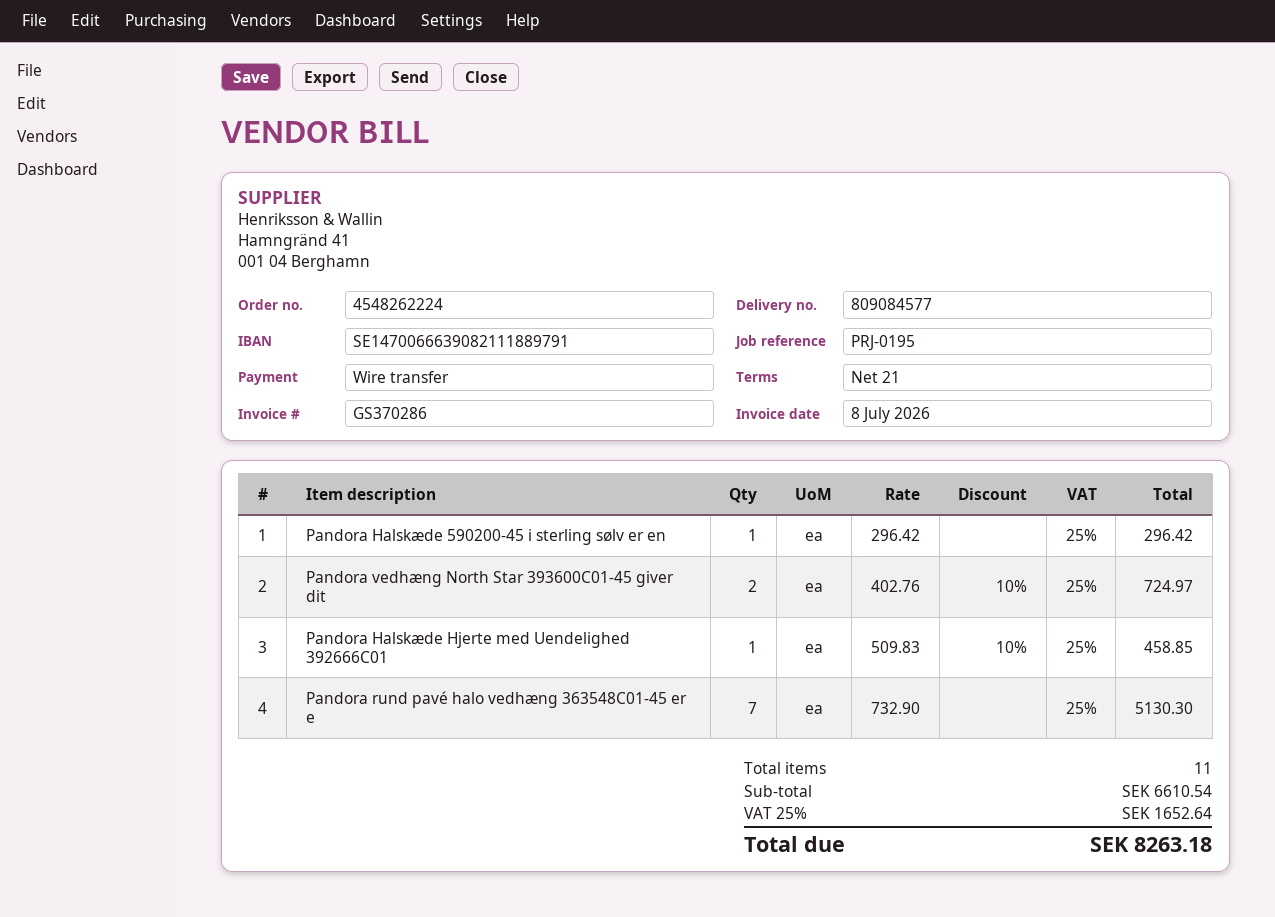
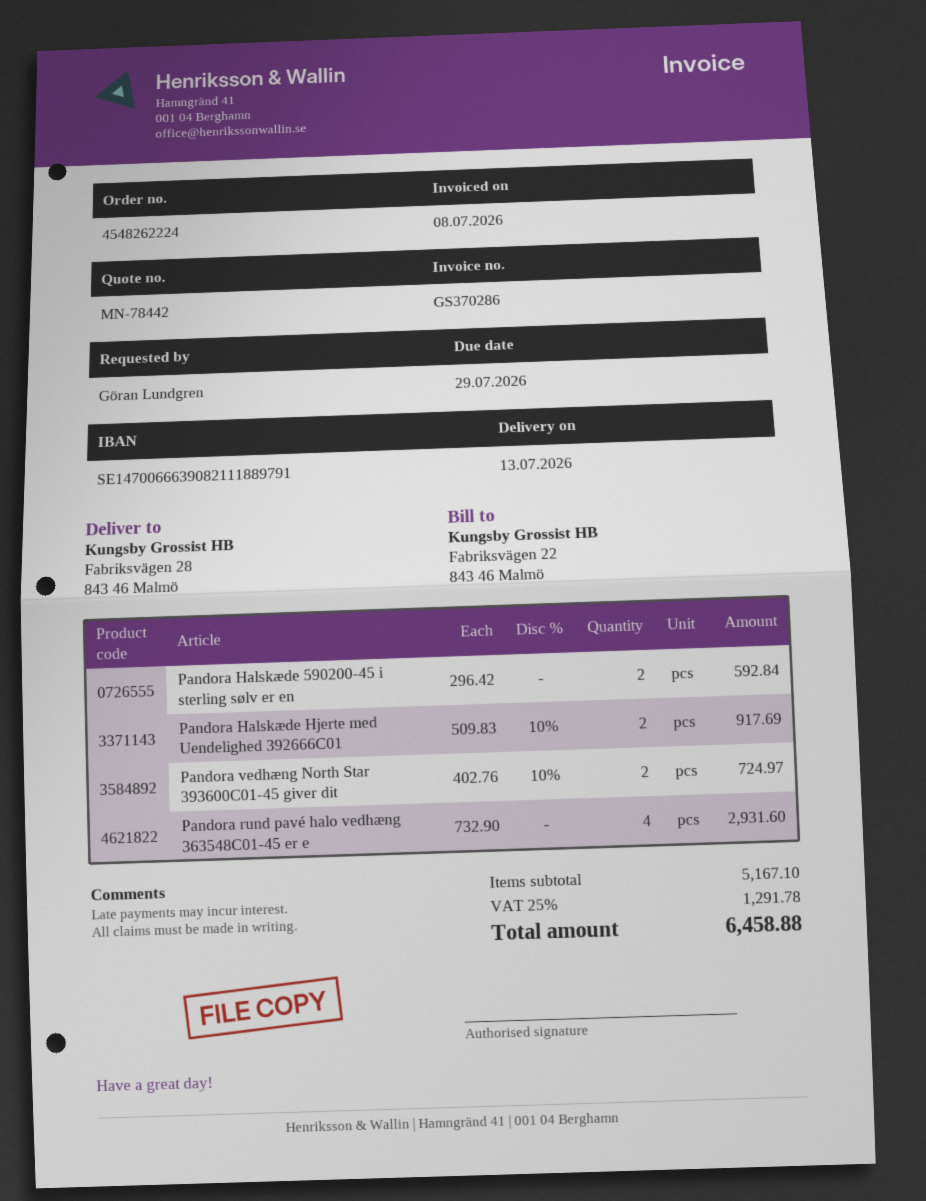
Pandora Halskæde 590200-45 i sterling sølv er en: 1 x 296.42 = 296.42 -> 2 x 296.42 = 592.84
Pandora Halskæde Hjerte med Uendelighed 392666C01: 1 x 509.83 - 10% = 458.85 -> 2 x 509.83 - 10% = 917.69
Pandora rund pavé halo vedhæng 363548C01-45 er e: 7 x 732.90 = 5130.30 -> 4 x 732.90 = 2931.60
subtotal: 6610.54 -> 5167.10
tax: 25% = 1652.64 -> 25% = 1291.78
total: 8263.18 -> 6458.88

